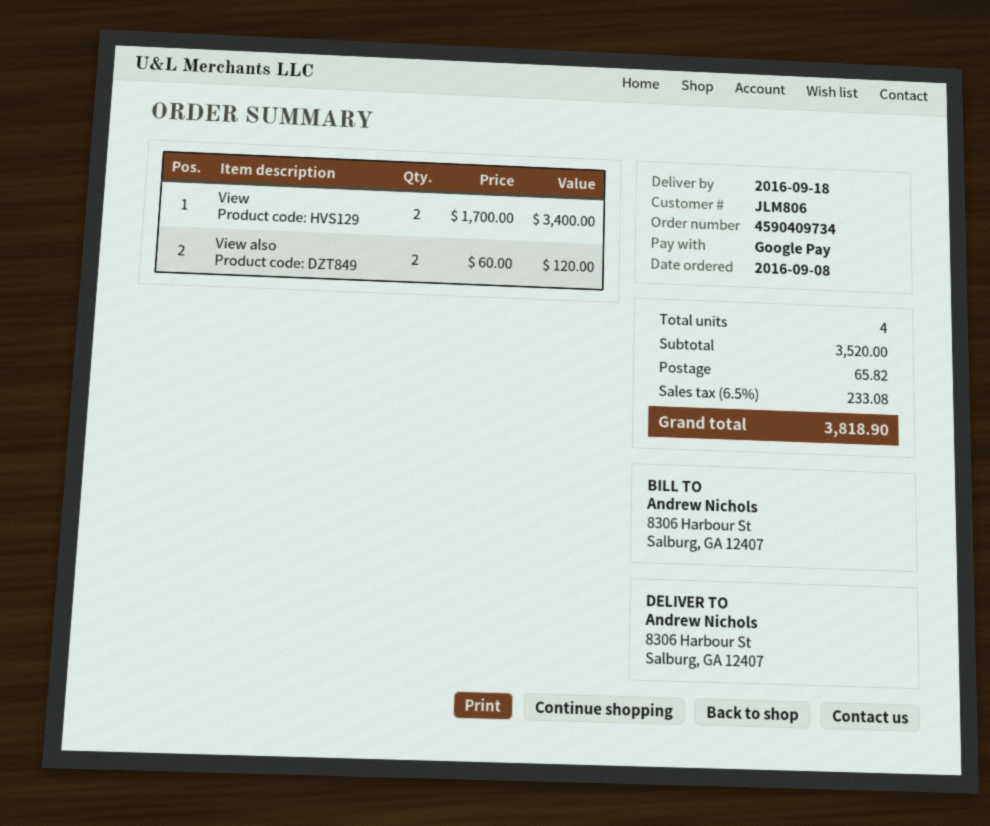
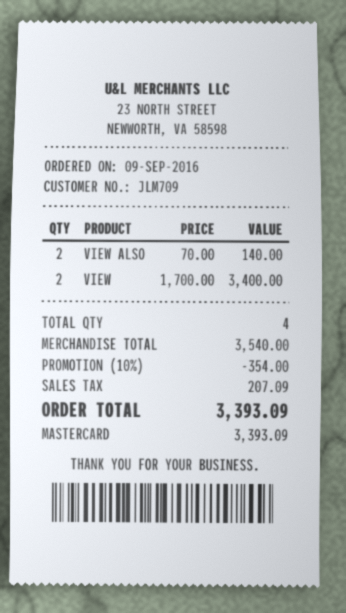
order date: 2016-09-08 -> 2016-09-09
customer number: JLM806 -> JLM709
payment method: Google Pay -> Mastercard
View also: 2 x 60.00 = 120.00 -> 2 x 70.00 = 140.00
subtotal: 3520.00 -> 3540.00
discount: none -> 10% = 354.00
shipping: 65.82 -> none
tax: 233.08 -> 207.09
total: 3818.90 -> 3393.09

